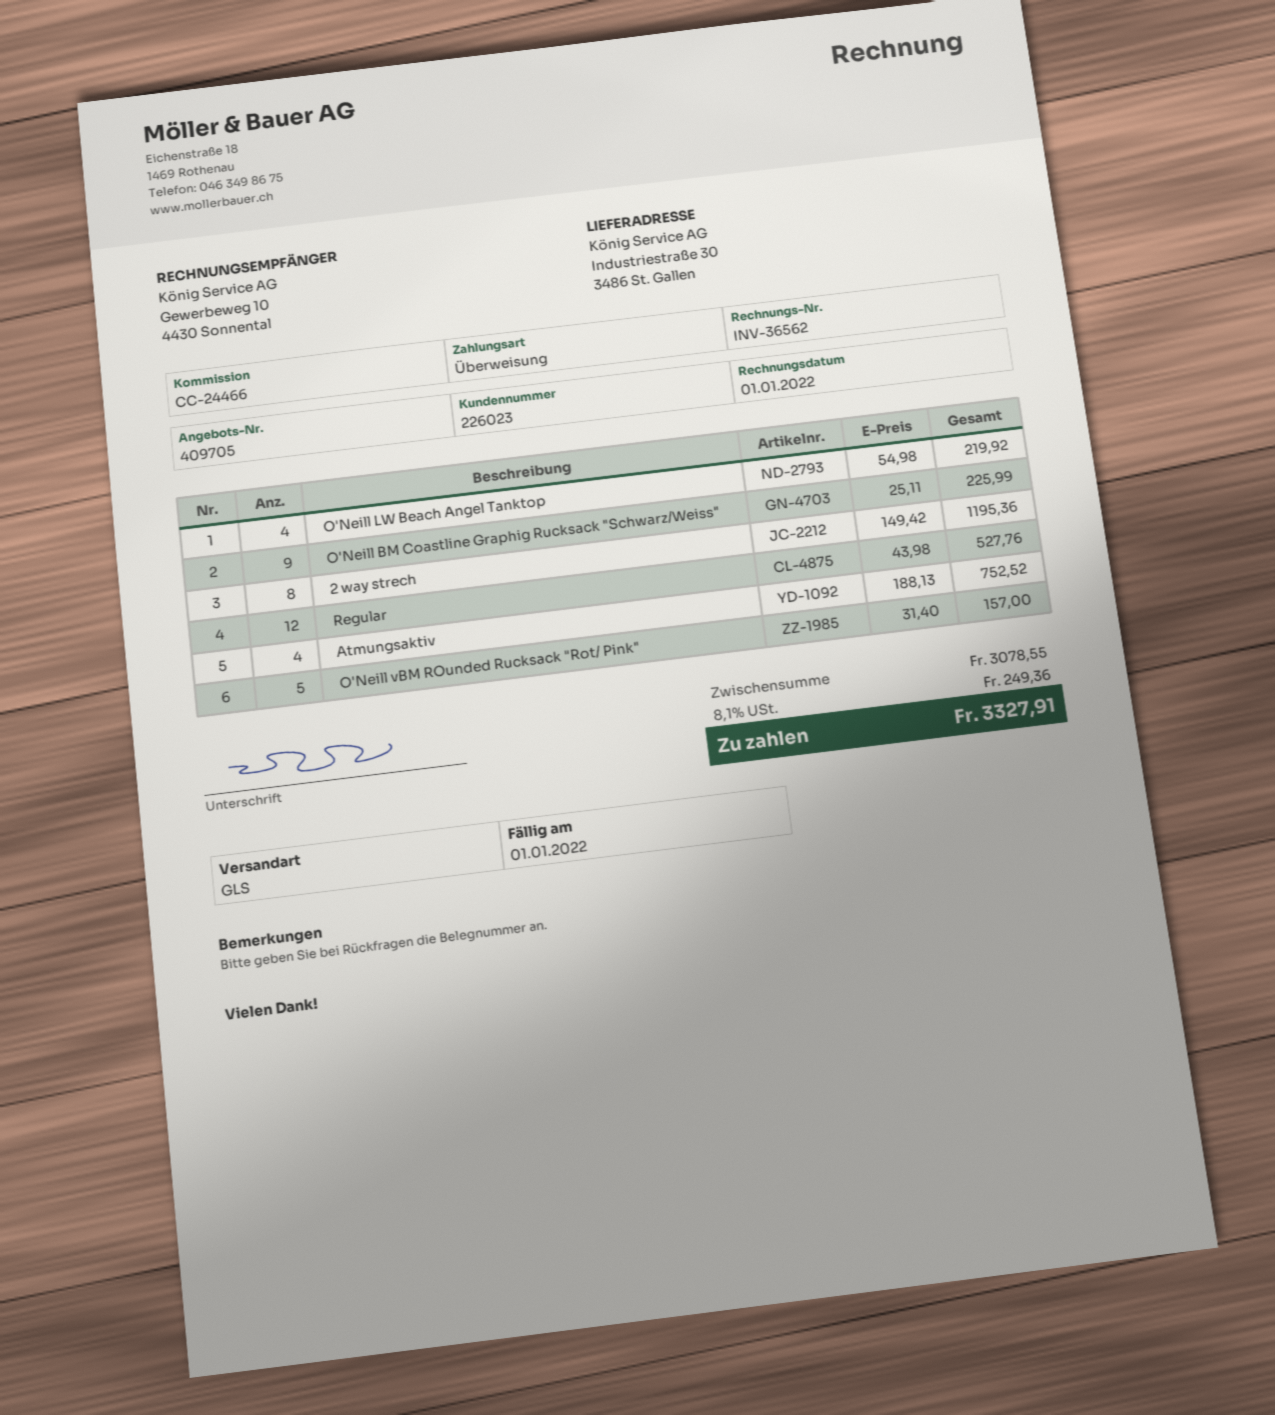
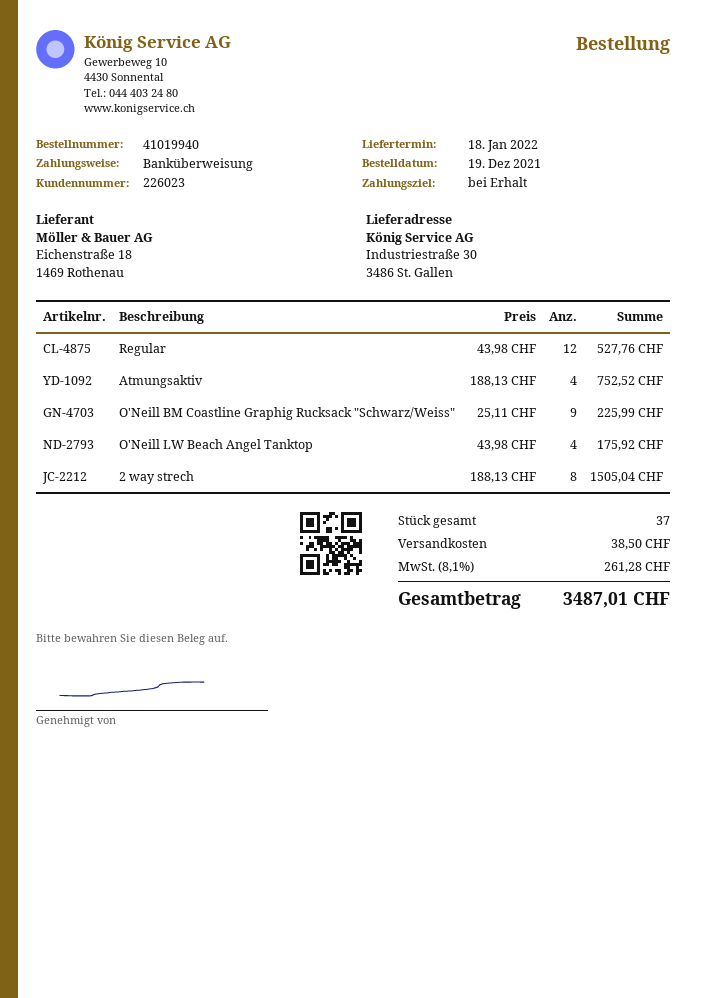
O'Neill LW Beach Angel Tanktop: 4 x 54.98 = 219.92 -> 4 x 43.98 = 175.92
2 way strech: 8 x 149.42 = 1195.36 -> 8 x 188.13 = 1505.04
O'Neill vBM ROunded Rucksack "Rot/ Pink": 5 x 31.40 = 157.00 -> none
shipping: none -> 38.50
tax: 8.1% = 249.36 -> 8.1% = 261.28
total: 3327.91 -> 3487.01

